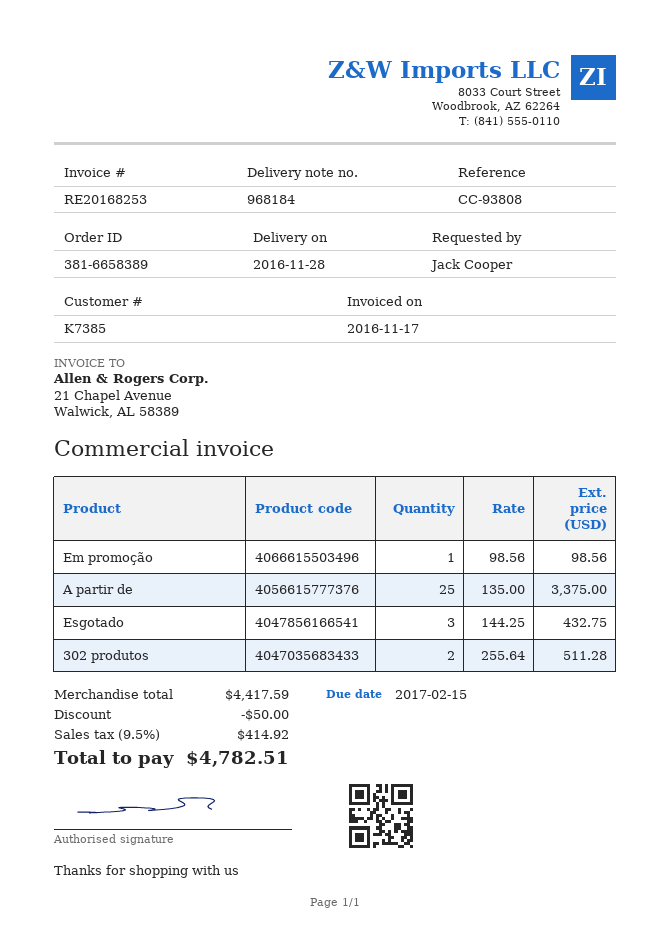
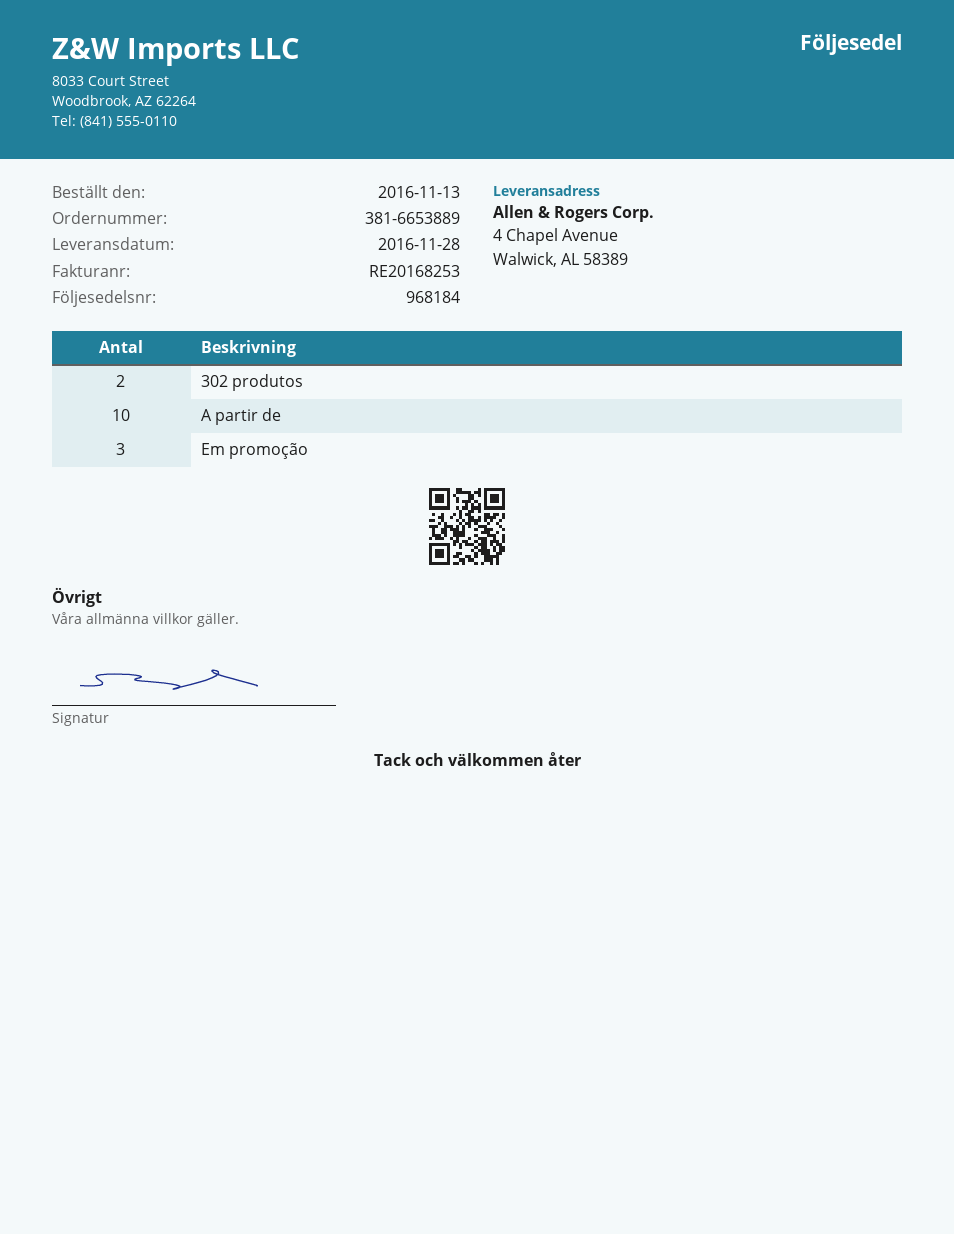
order number: 381-6658389 -> 381-6653889
Em promoção: 1 -> 3
A partir de: 25 -> 10
Esgotado: 3 -> none

